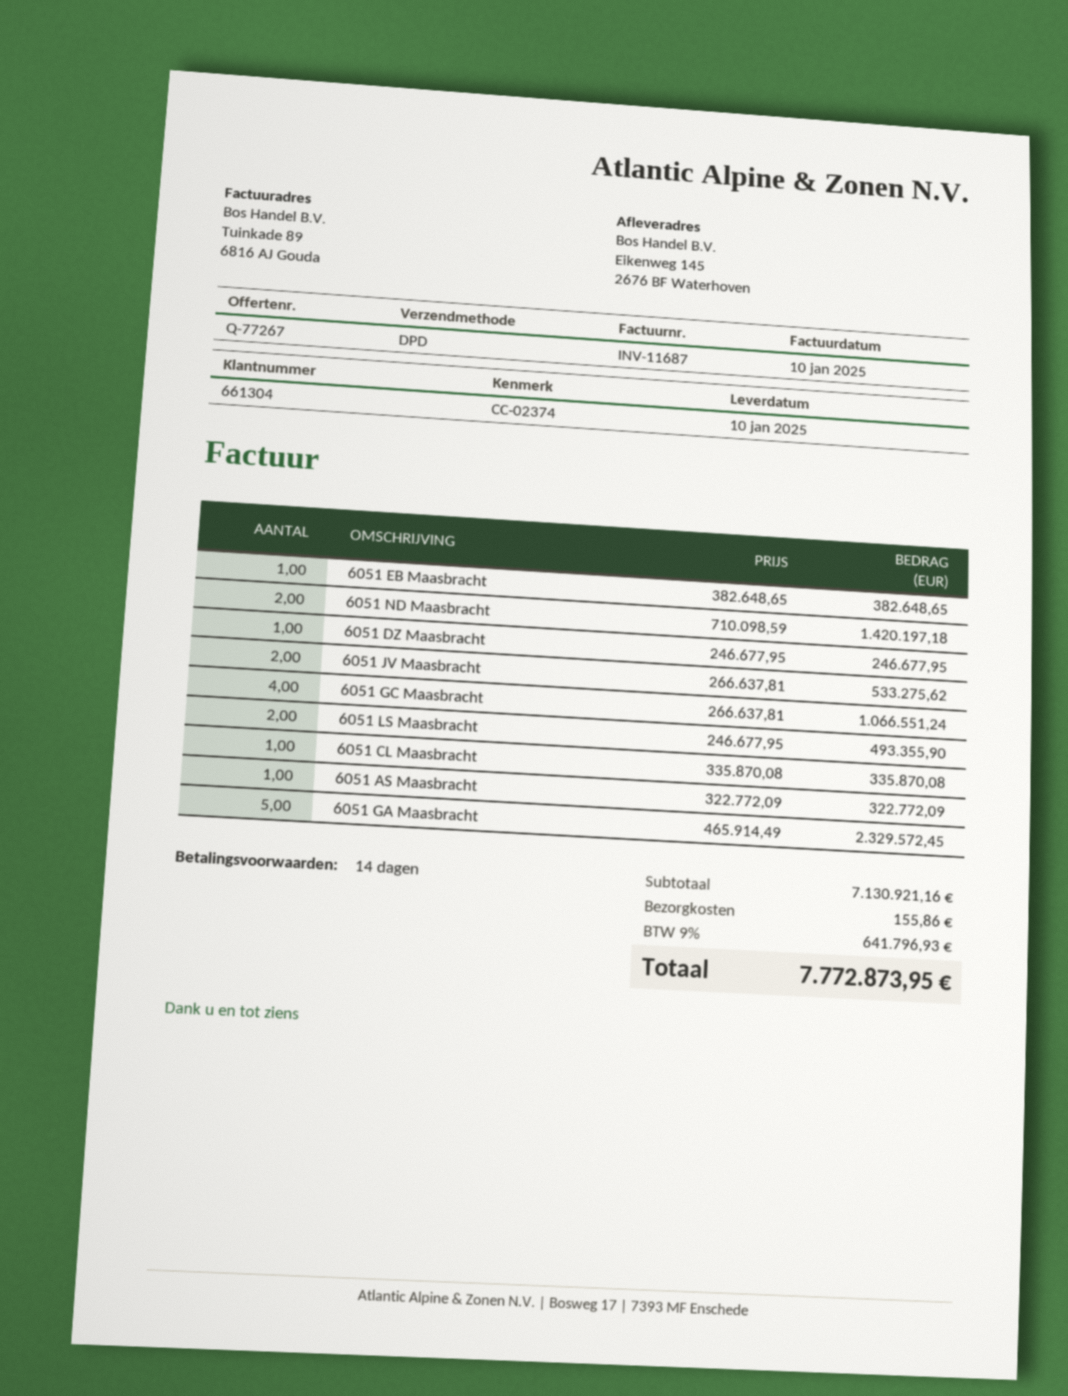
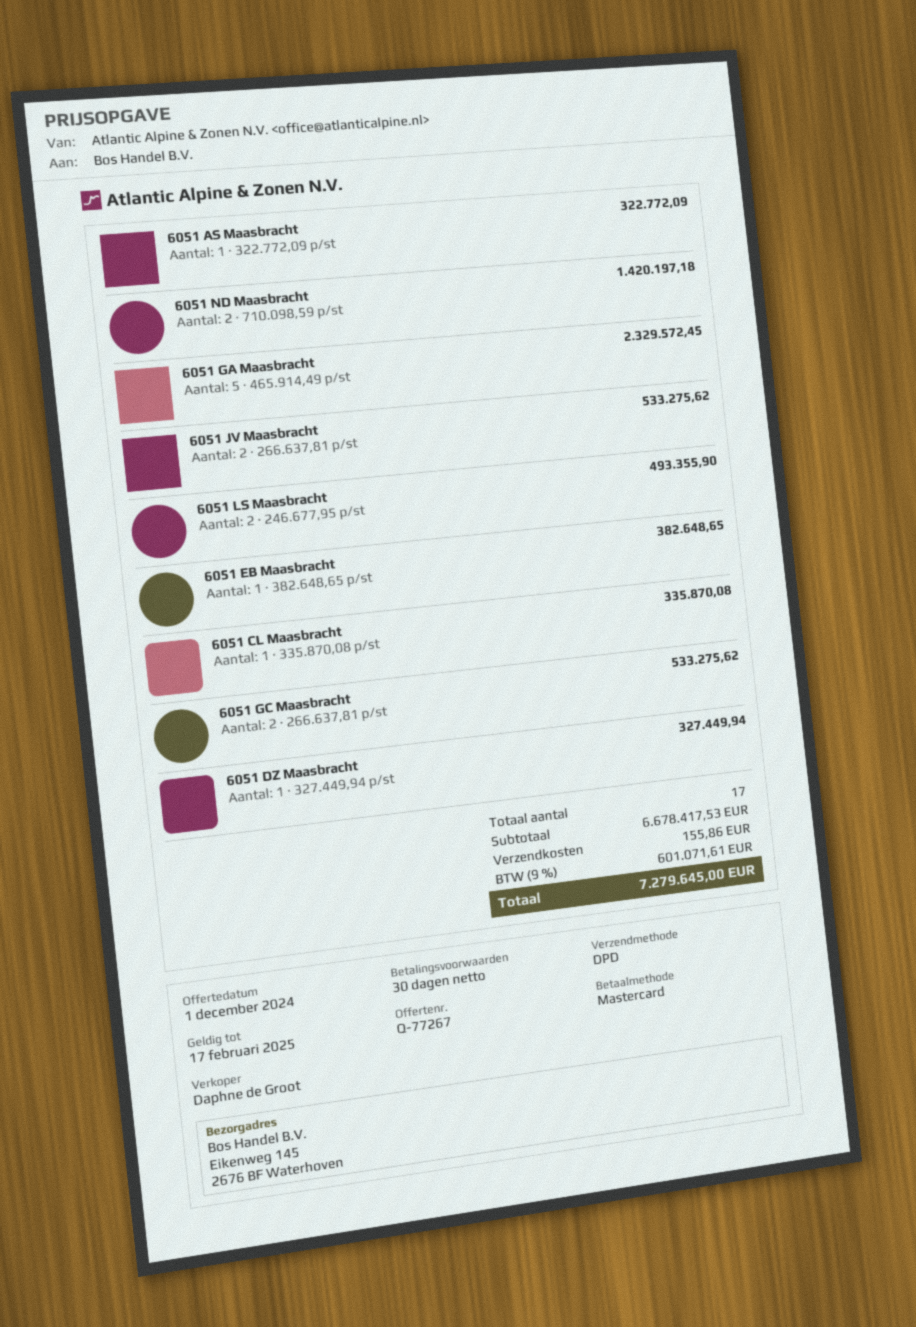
payment terms: 14 days -> 30 days
6051 DZ Maasbracht: 1 x 246677.95 = 246677.95 -> 1 x 327449.94 = 327449.94
6051 GC Maasbracht: 4 x 266637.81 = 1066551.24 -> 2 x 266637.81 = 533275.62
subtotal: 7130921.16 -> 6678417.53
tax: 9% = 641796.93 -> 9% = 601071.61
total: 7772873.95 -> 7279645.00

